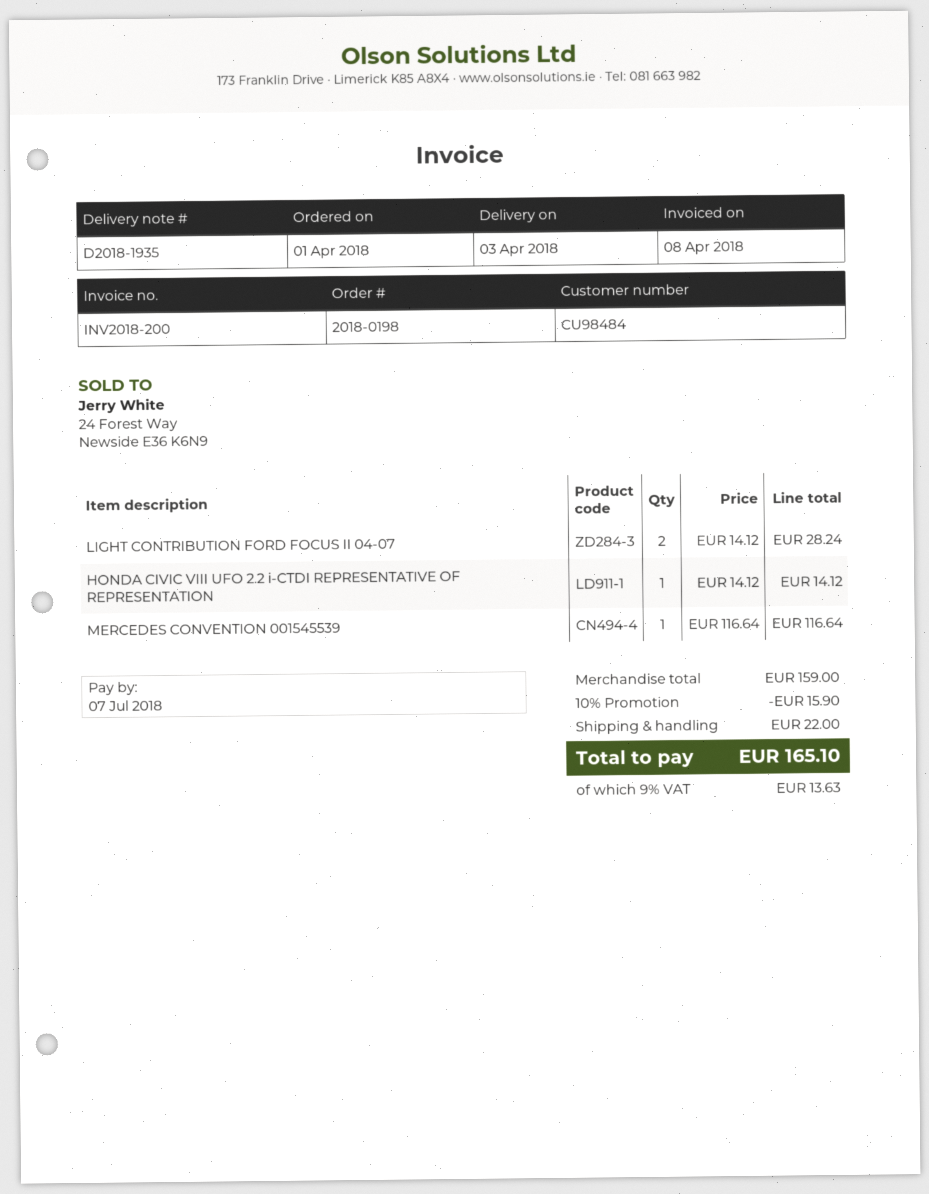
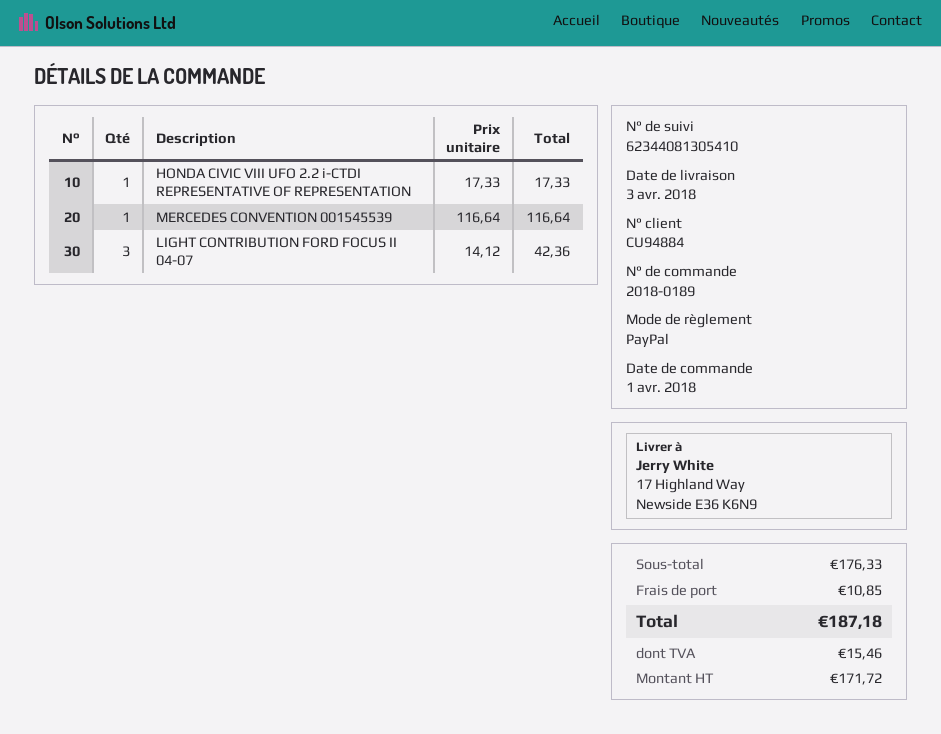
order number: 2018-0198 -> 2018-0189
customer number: CU98484 -> CU94884
LIGHT CONTRIBUTION FORD FOCUS II 04-07: 2 x 14.12 = 28.24 -> 3 x 14.12 = 42.36
HONDA CIVIC VIII UFO 2.2 i-CTDI REPRESENTATIVE OF REPRESENTATION: 1 x 14.12 = 14.12 -> 1 x 17.33 = 17.33
subtotal: 159.00 -> 176.33
discount: 10% = 15.90 -> none
shipping: 22.00 -> 10.85
tax: 13.63 -> 15.46
total: 165.10 -> 187.18

